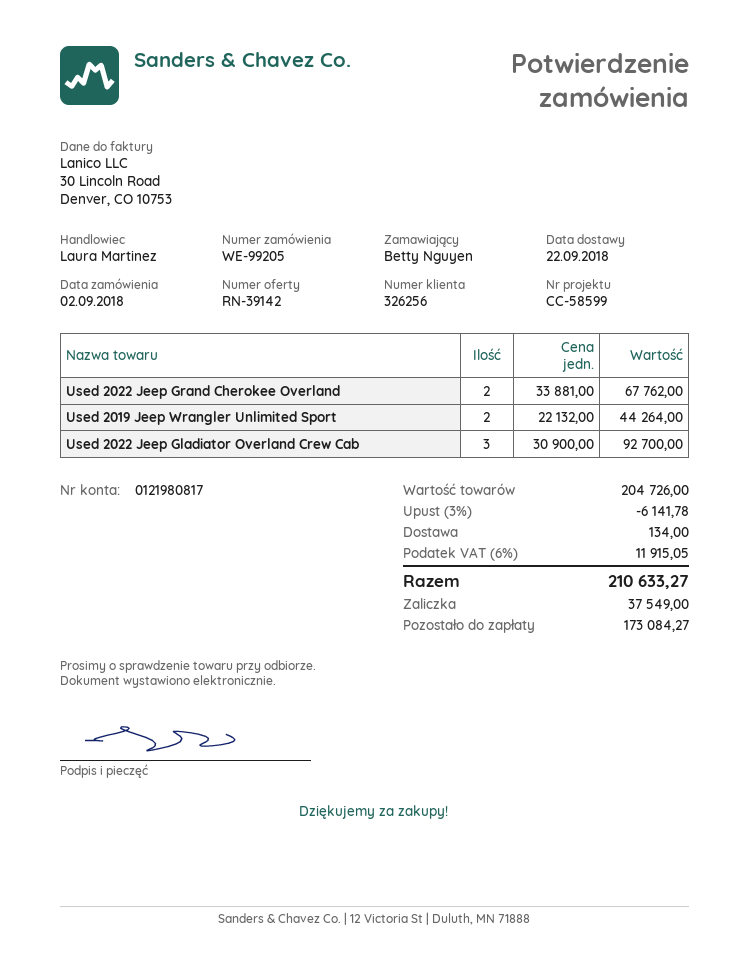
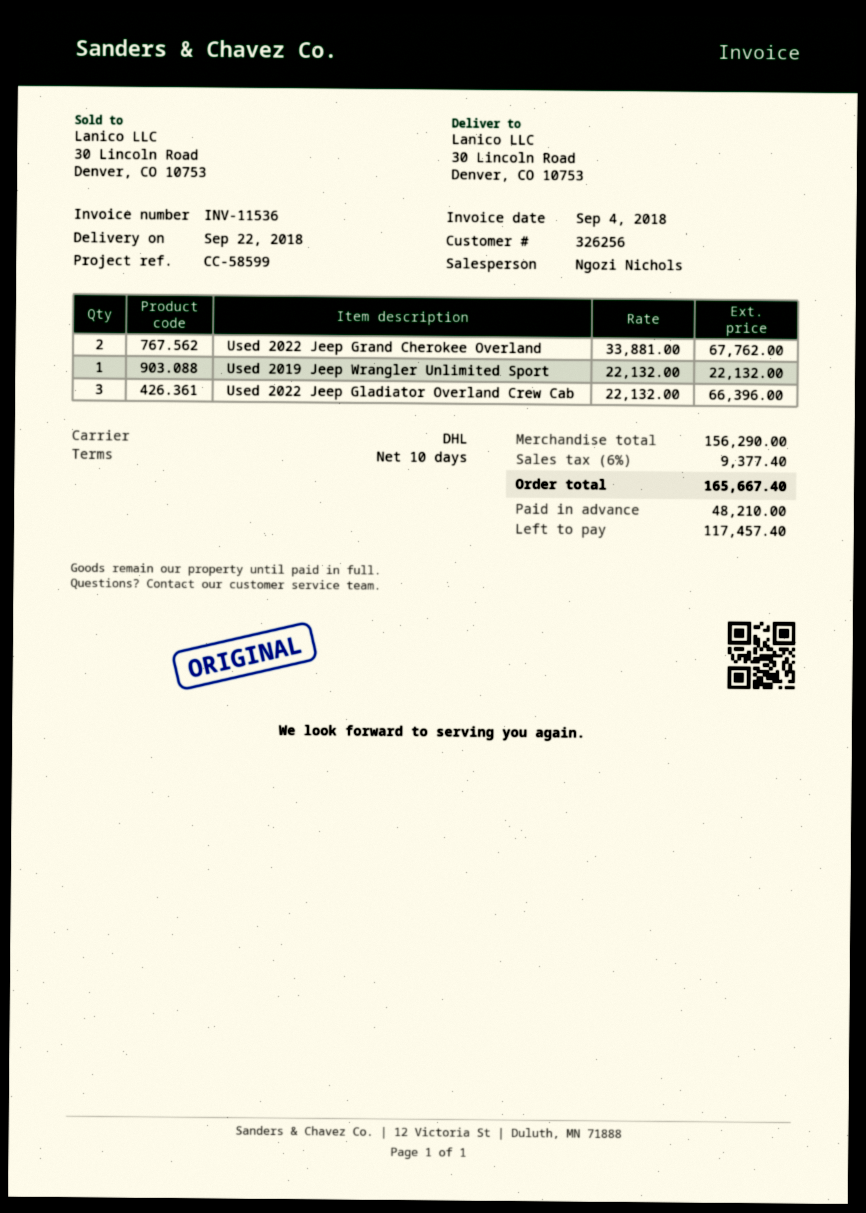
sales rep: Laura Martinez -> Ngozi Nichols
Used 2019 Jeep Wrangler Unlimited Sport: 2 x 22132.00 = 44264.00 -> 1 x 22132.00 = 22132.00
Used 2022 Jeep Gladiator Overland Crew Cab: 3 x 30900.00 = 92700.00 -> 3 x 22132.00 = 66396.00
subtotal: 204726.00 -> 156290.00
discount: 3% = 6141.78 -> none
shipping: 134.00 -> none
tax: 6% = 11915.05 -> 6% = 9377.40
total: 210633.27 -> 165667.40
deposit: 37549.00 -> 48210.00
balance: 173084.27 -> 117457.40

